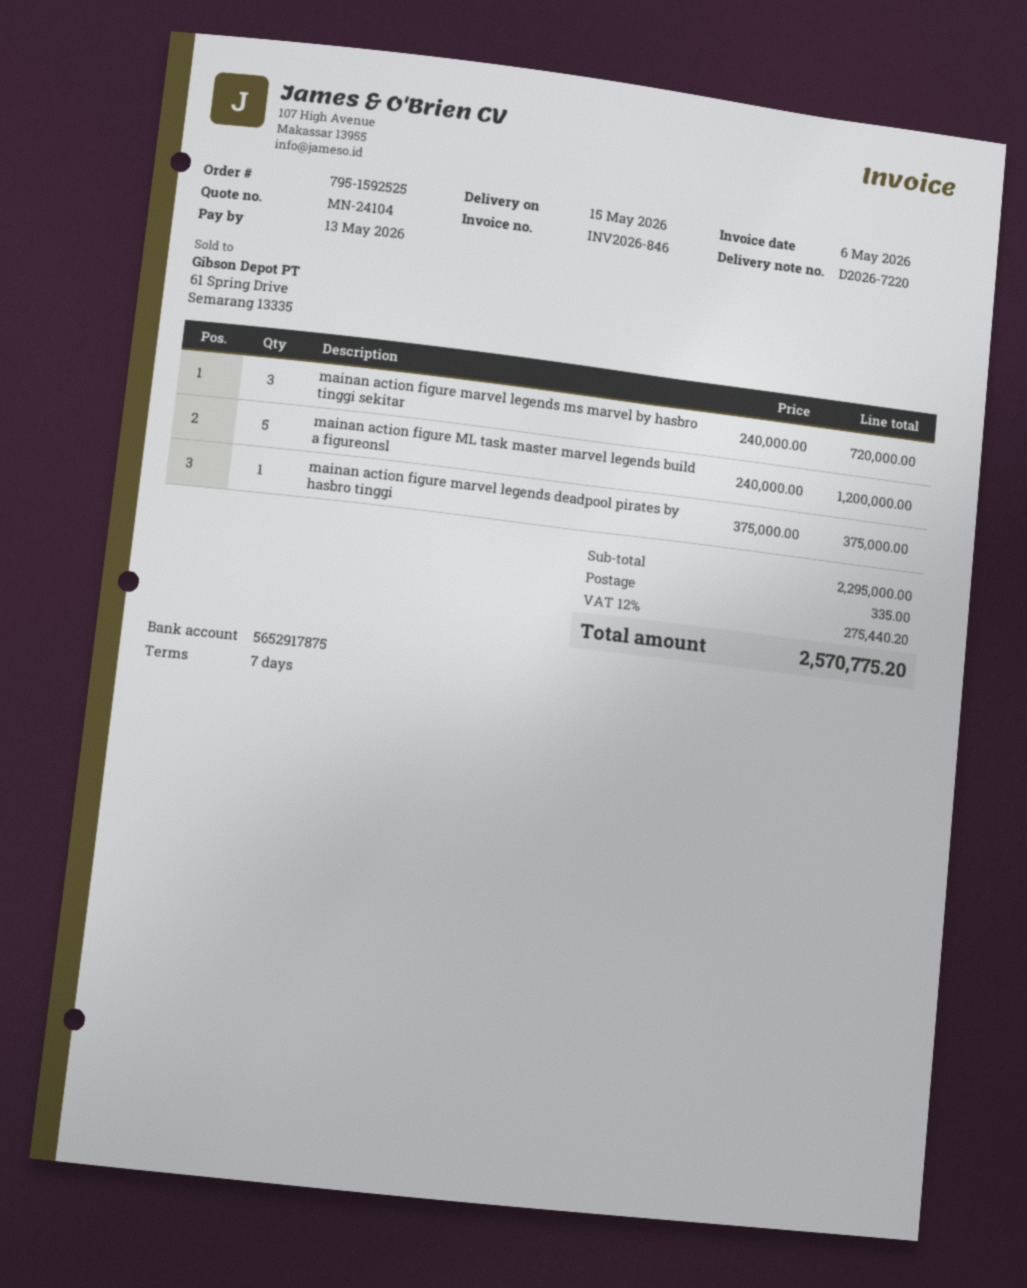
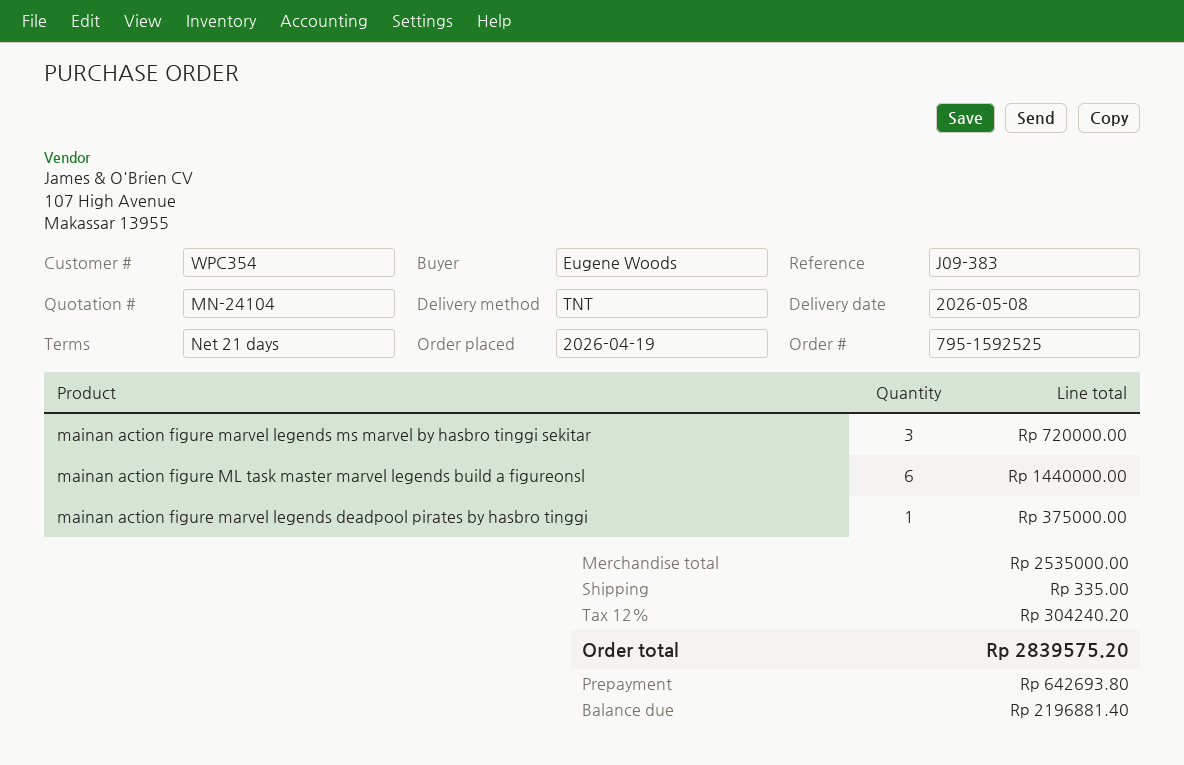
delivery date: 2026-05-15 -> 2026-05-08
payment terms: 7 days -> 21 days
mainan action figure ML task master marvel legends build a figureonsl: 5 for 1200000.00 -> 6 for 1440000.00
subtotal: 2295000.00 -> 2535000.00
tax: 12% = 275440.20 -> 12% = 304240.20
total: 2570775.20 -> 2839575.20

